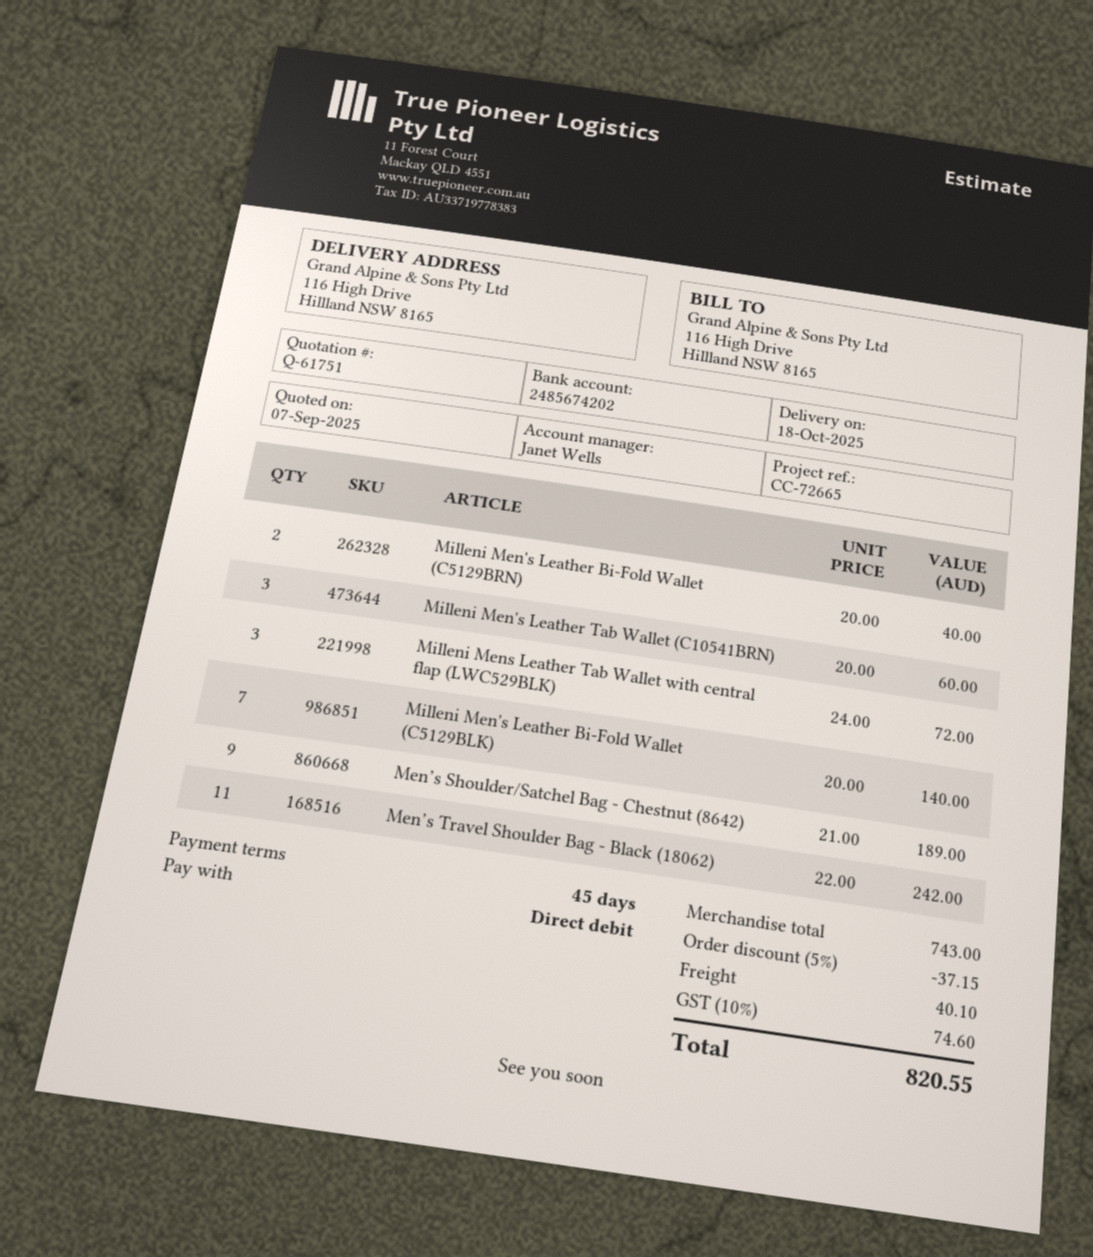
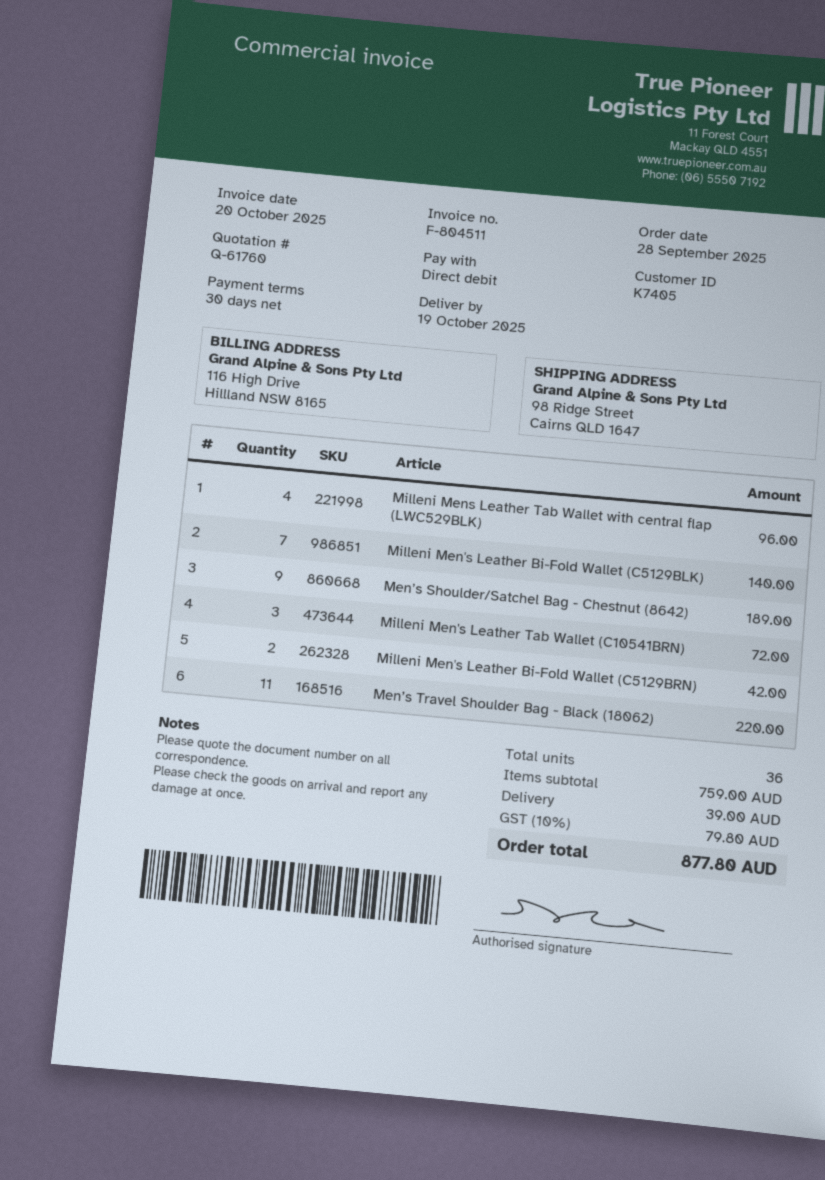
quote number: Q-61751 -> Q-61760
delivery date: 2025-10-18 -> 2025-10-19
payment terms: 45 days -> 30 days
ship to: 116 High Drive, Hillland NSW 8165 -> 98 Ridge Street, Cairns QLD 1647
Milleni Men's Leather Bi-Fold Wallet (C5129BRN): 2 for 40.00 -> 2 for 42.00
Milleni Men's Leather Tab Wallet (C10541BRN): 3 for 60.00 -> 3 for 72.00
Milleni Mens Leather Tab Wallet with central flap (LWC529BLK): 3 for 72.00 -> 4 for 96.00
Men’s Travel Shoulder Bag - Black (18062): 11 for 242.00 -> 11 for 220.00
subtotal: 743.00 -> 759.00
discount: 5% = 37.15 -> none
shipping: 40.10 -> 39.00
tax: 10% = 74.60 -> 10% = 79.80
total: 820.55 -> 877.80

